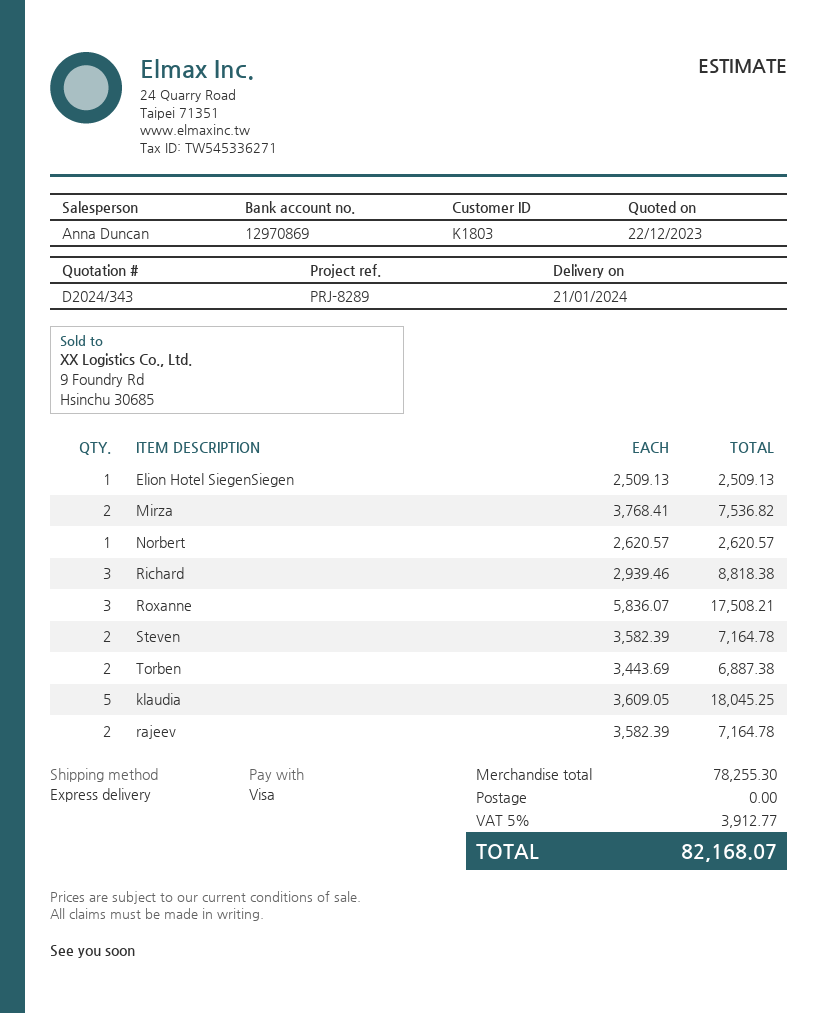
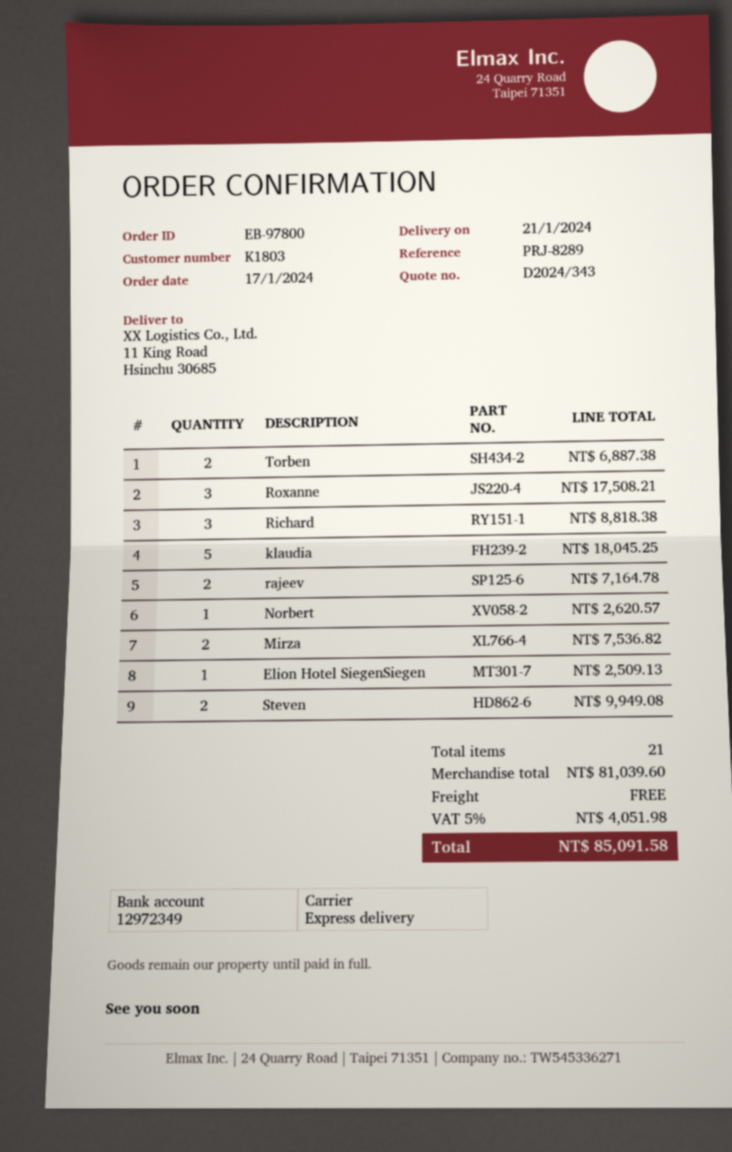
bank account: 12970869 -> 12972349
Steven: 2 for 7164.78 -> 2 for 9949.08
subtotal: 78255.30 -> 81039.60
tax: 5% = 3912.77 -> 5% = 4051.98
total: 82168.07 -> 85091.58

